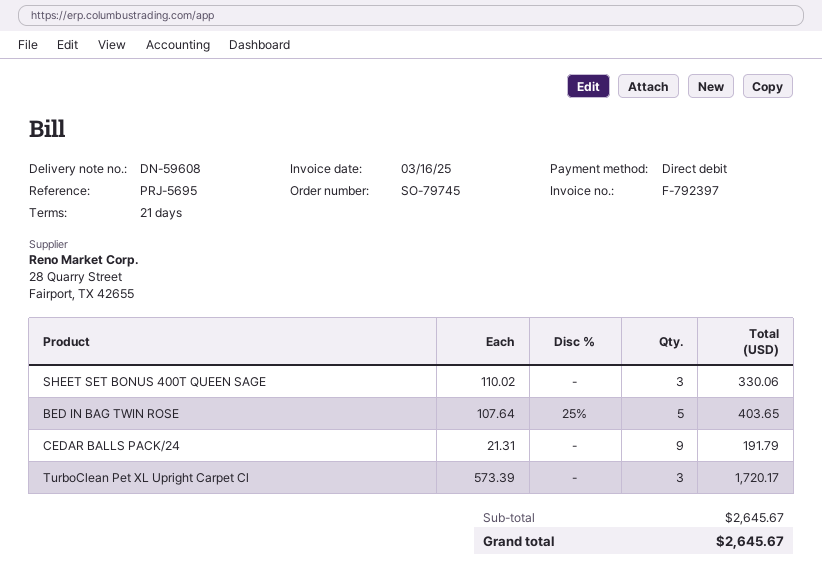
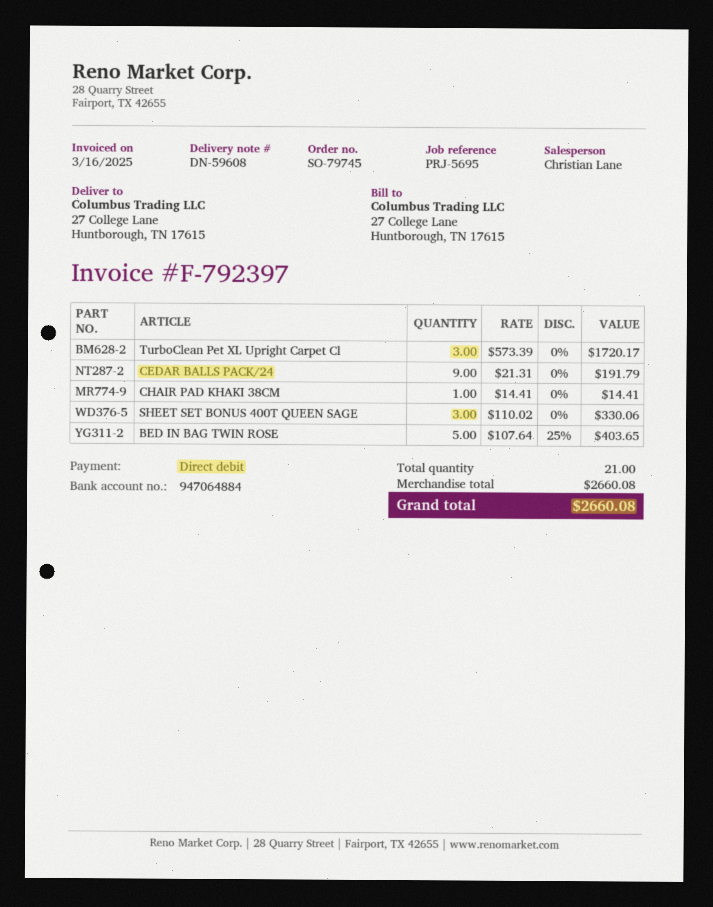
CHAIR PAD KHAKI 38CM: none -> 1 x 14.41 = 14.41
subtotal: 2645.67 -> 2660.08
total: 2645.67 -> 2660.08

